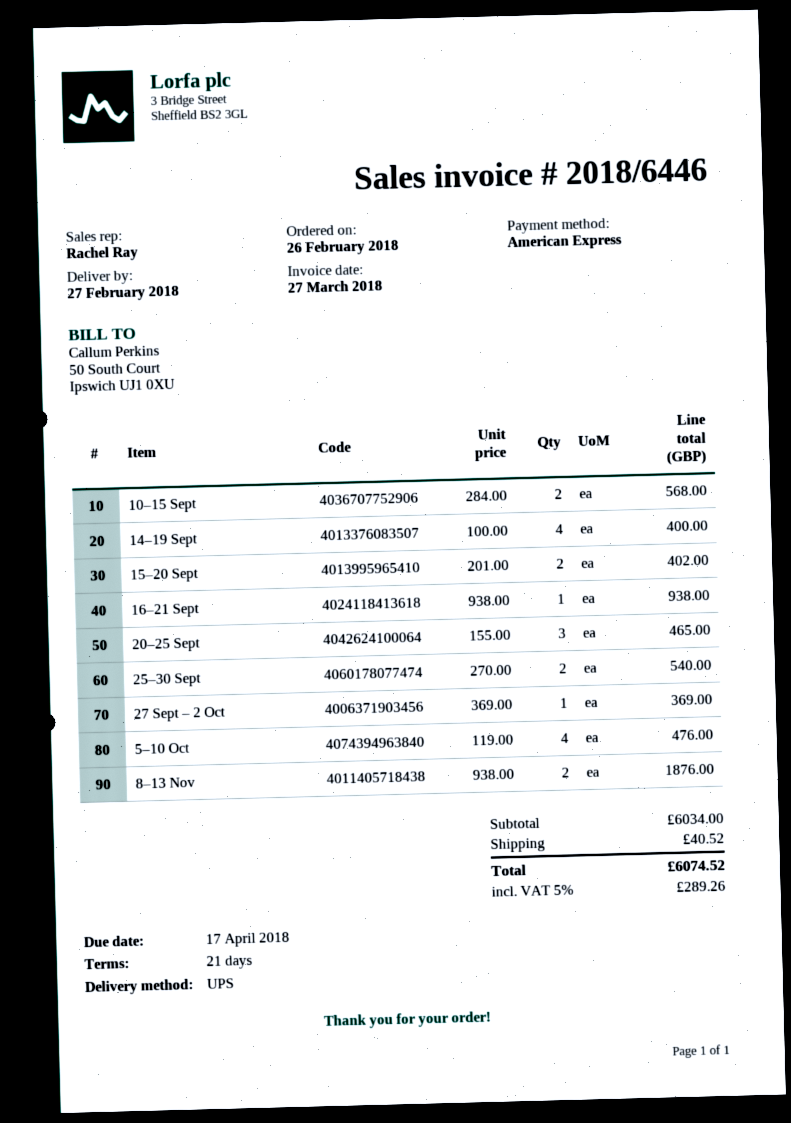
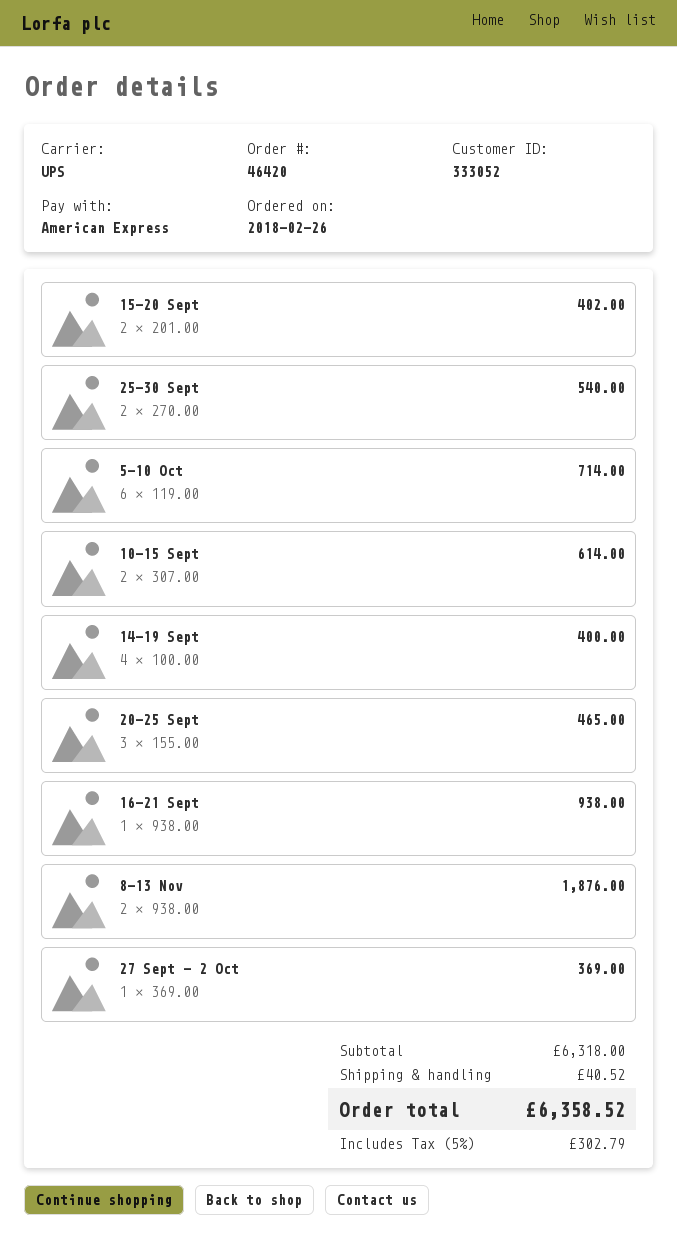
10–15 Sept: 2 x 284.00 = 568.00 -> 2 x 307.00 = 614.00
5–10 Oct: 4 x 119.00 = 476.00 -> 6 x 119.00 = 714.00
subtotal: 6034.00 -> 6318.00
tax: 5% = 289.26 -> 5% = 302.79
total: 6074.52 -> 6358.52

